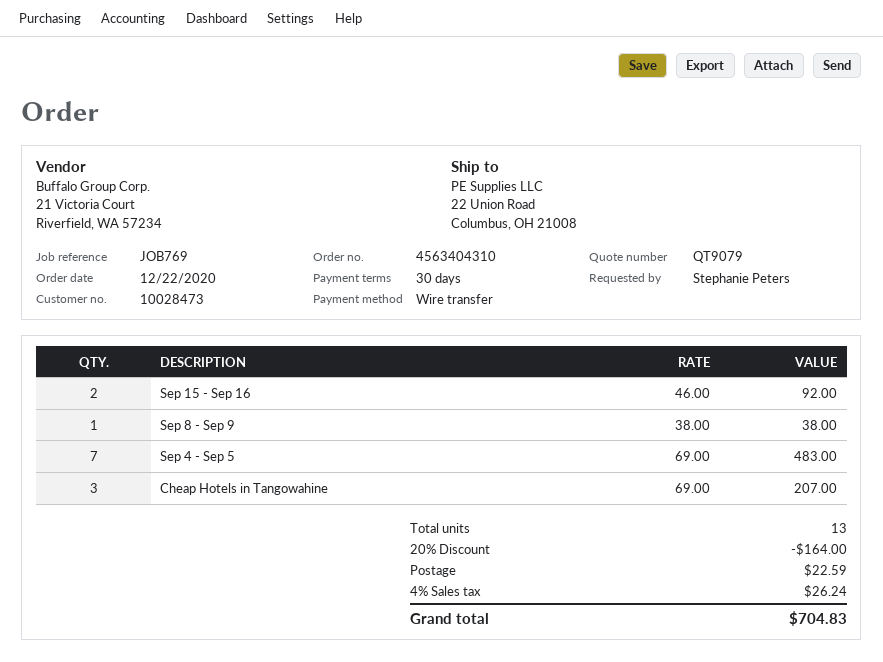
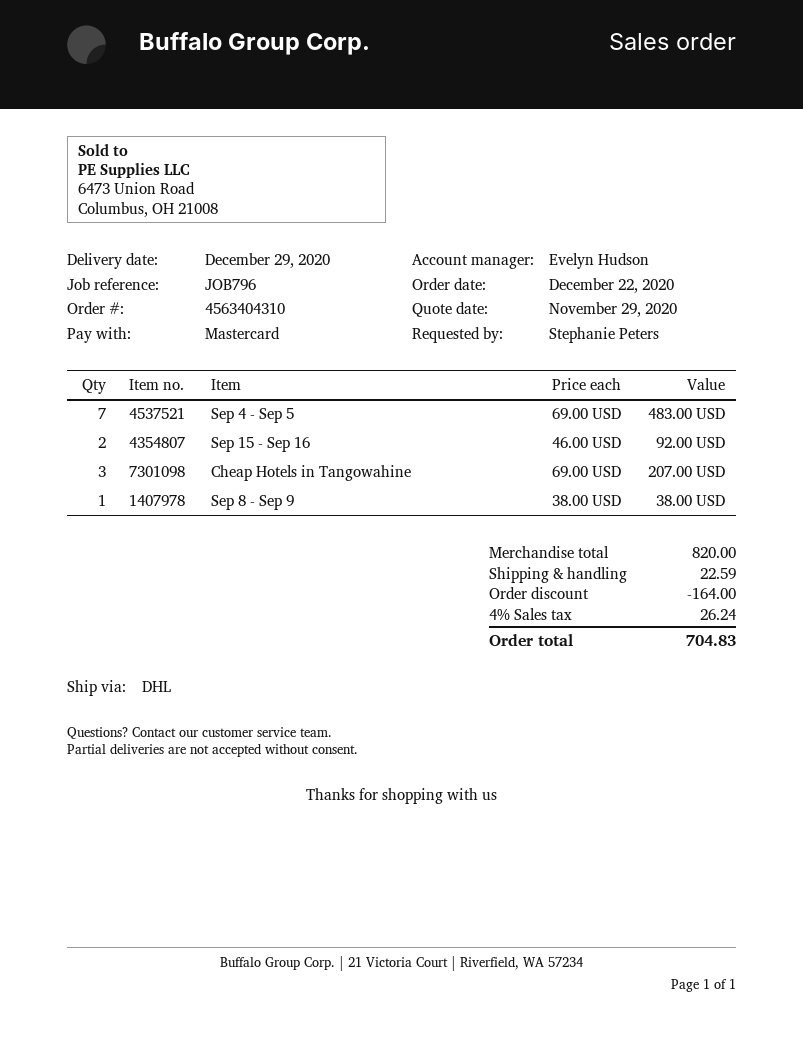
reference: JOB769 -> JOB796
payment method: bank transfer -> Mastercard

